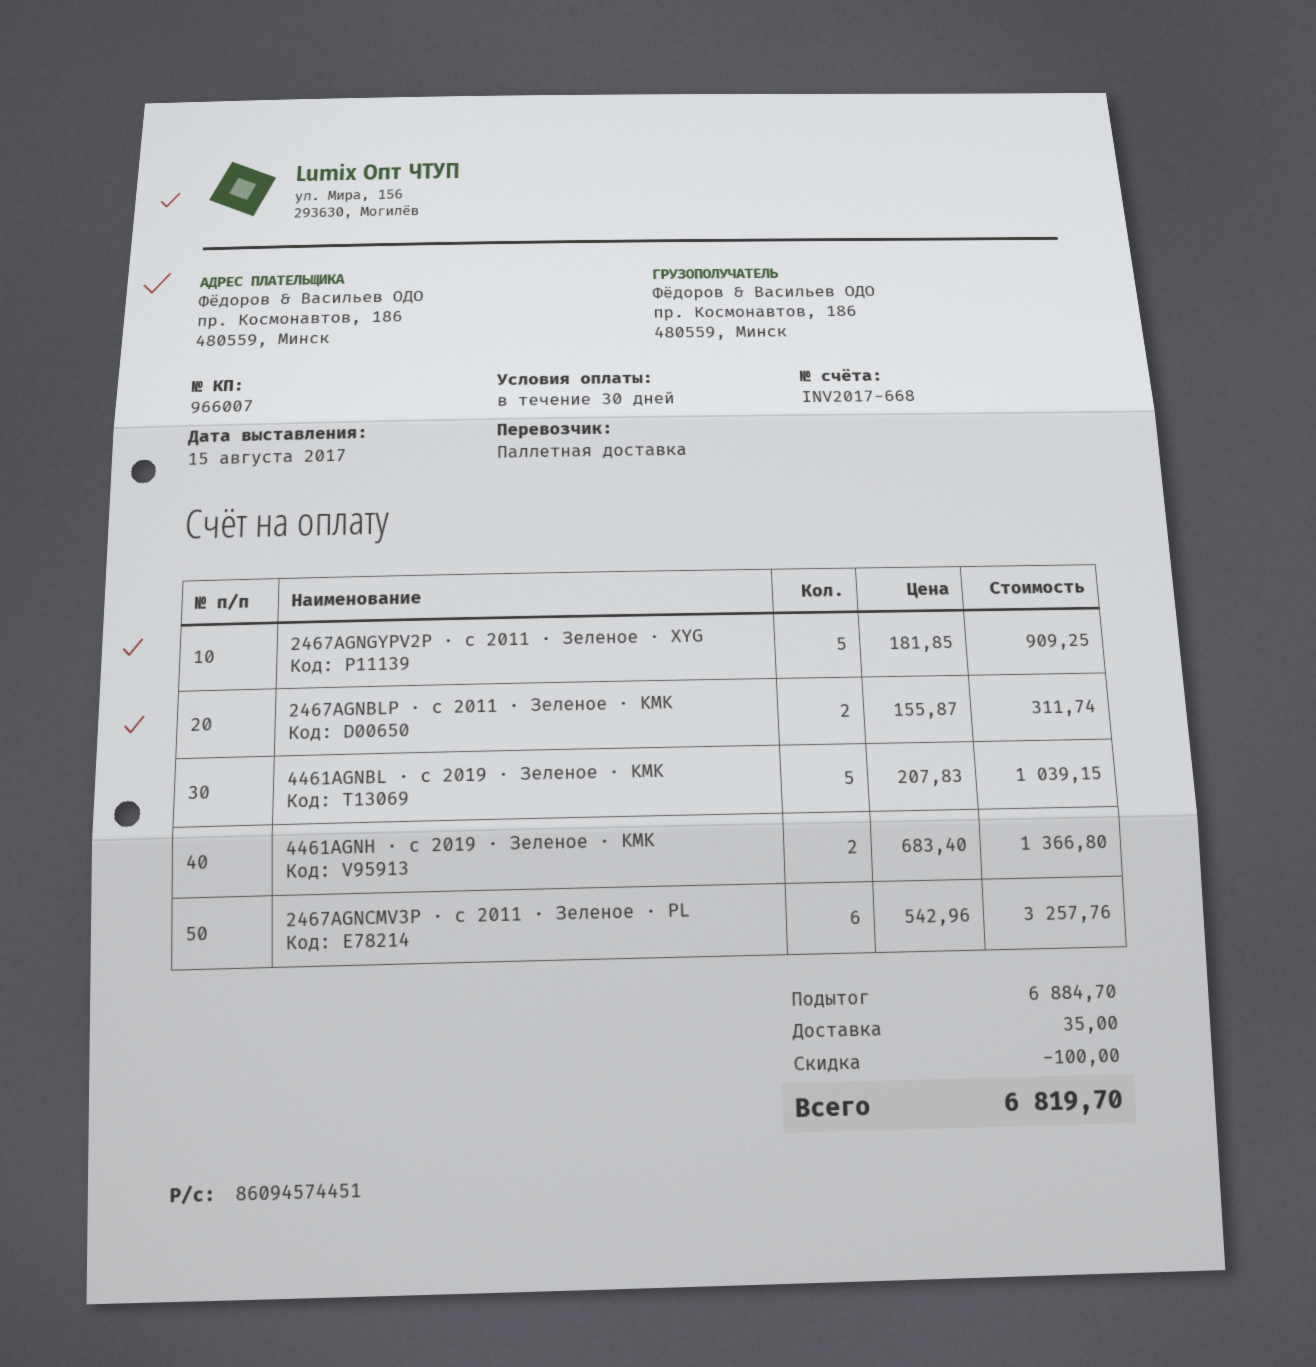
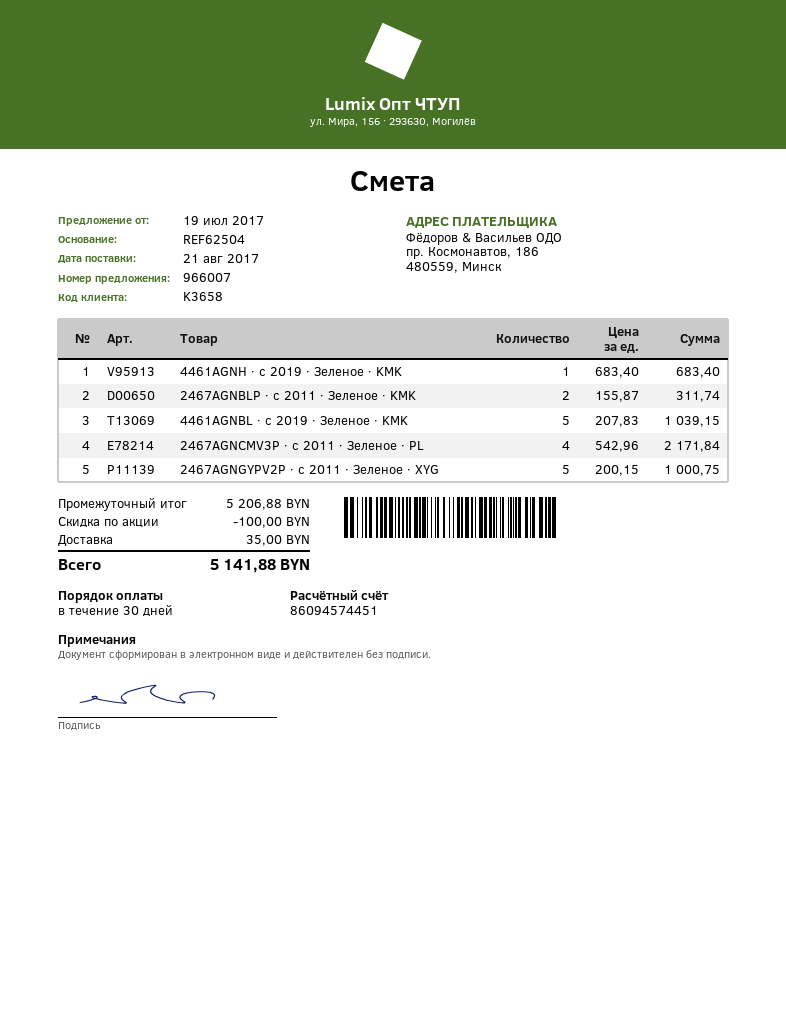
2467AGNGYPV2P · с 2011 · Зеленое · XYG: 5 x 181.85 = 909.25 -> 5 x 200.15 = 1000.75
4461AGNH · с 2019 · Зеленое · KMK: 2 x 683.40 = 1366.80 -> 1 x 683.40 = 683.40
2467AGNCMV3P · с 2011 · Зеленое · PL: 6 x 542.96 = 3257.76 -> 4 x 542.96 = 2171.84
subtotal: 6884.70 -> 5206.88
total: 6819.70 -> 5141.88

